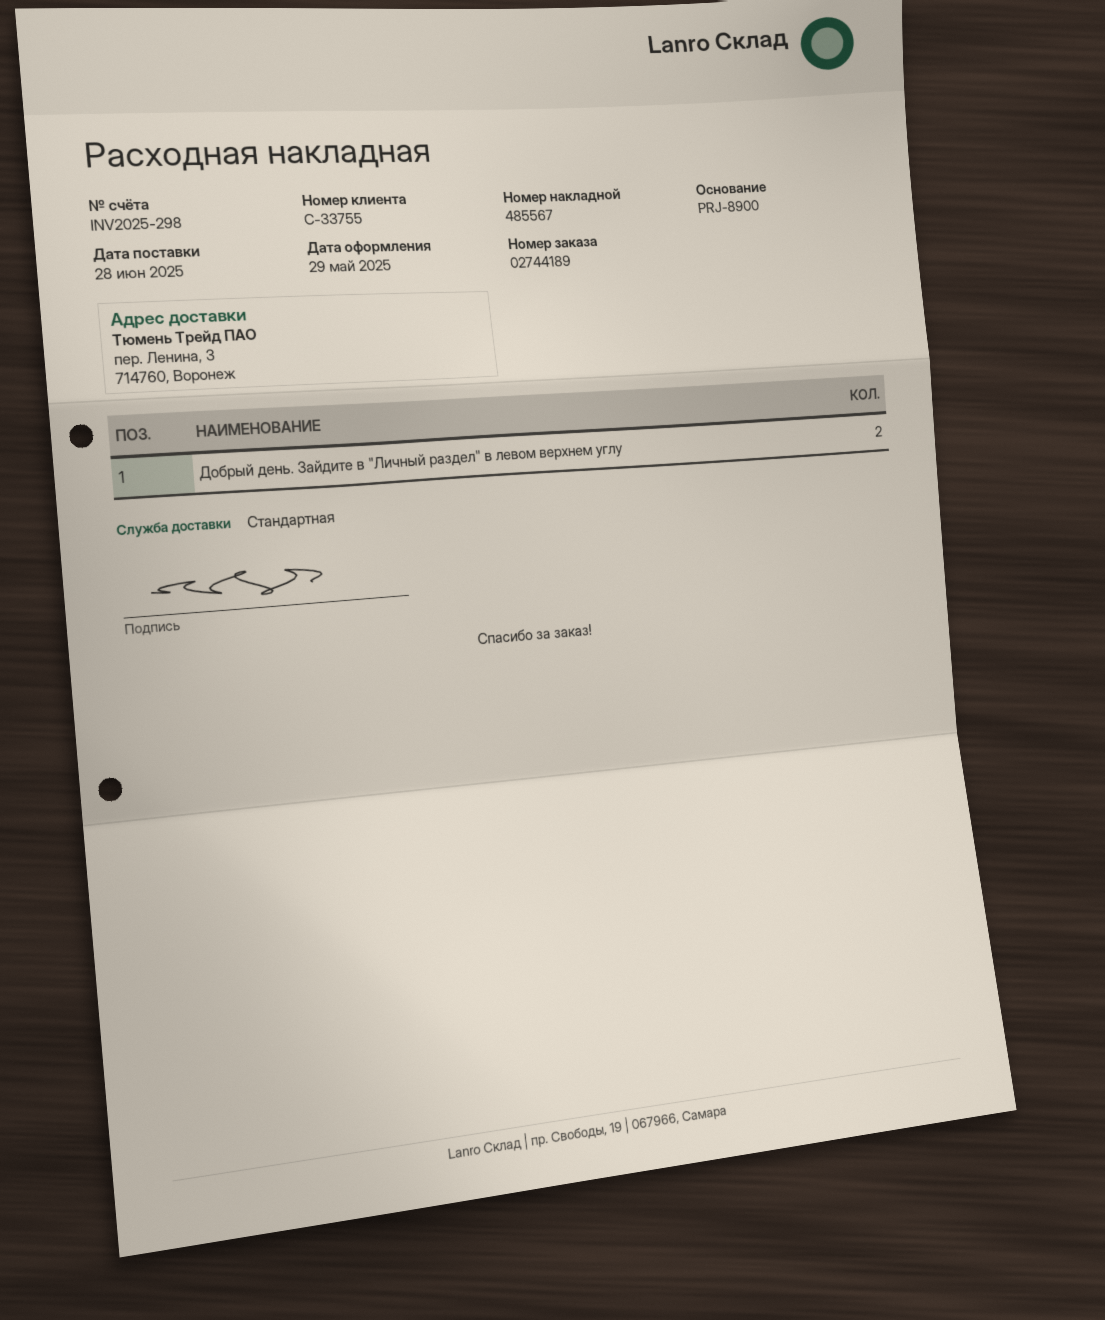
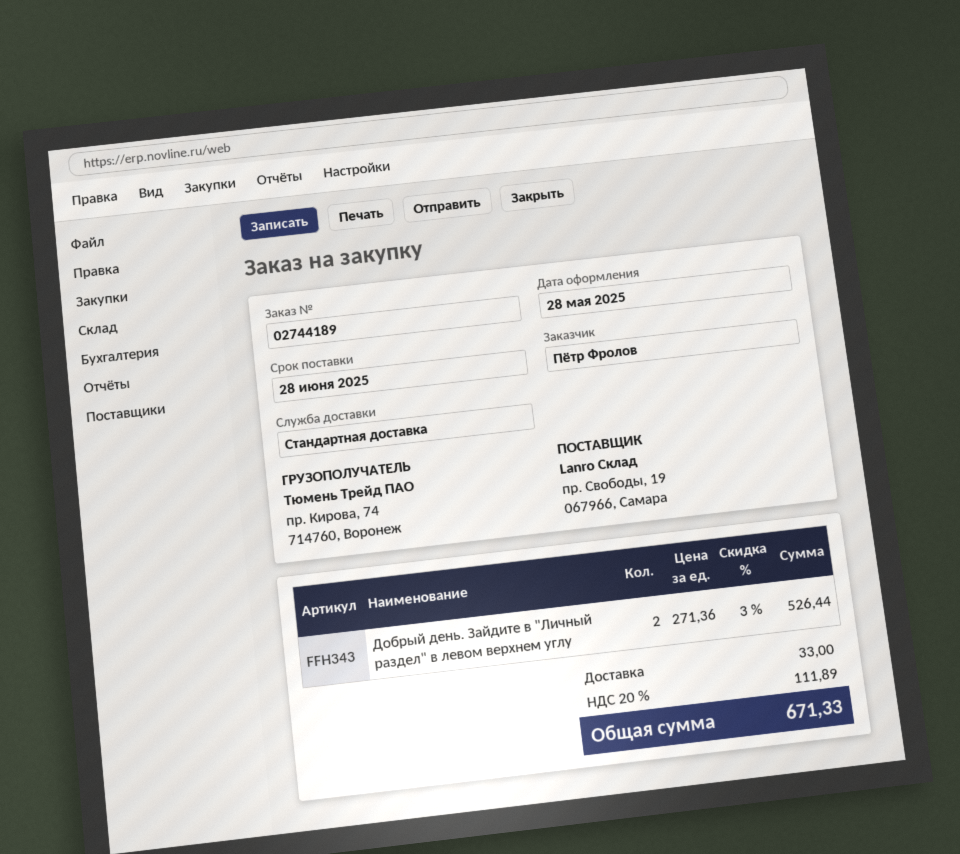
order date: 2025-05-29 -> 2025-05-28
ship to: пер. Ленина, 3, 714760, Воронеж -> пр. Кирова, 74, 714760, Воронеж

